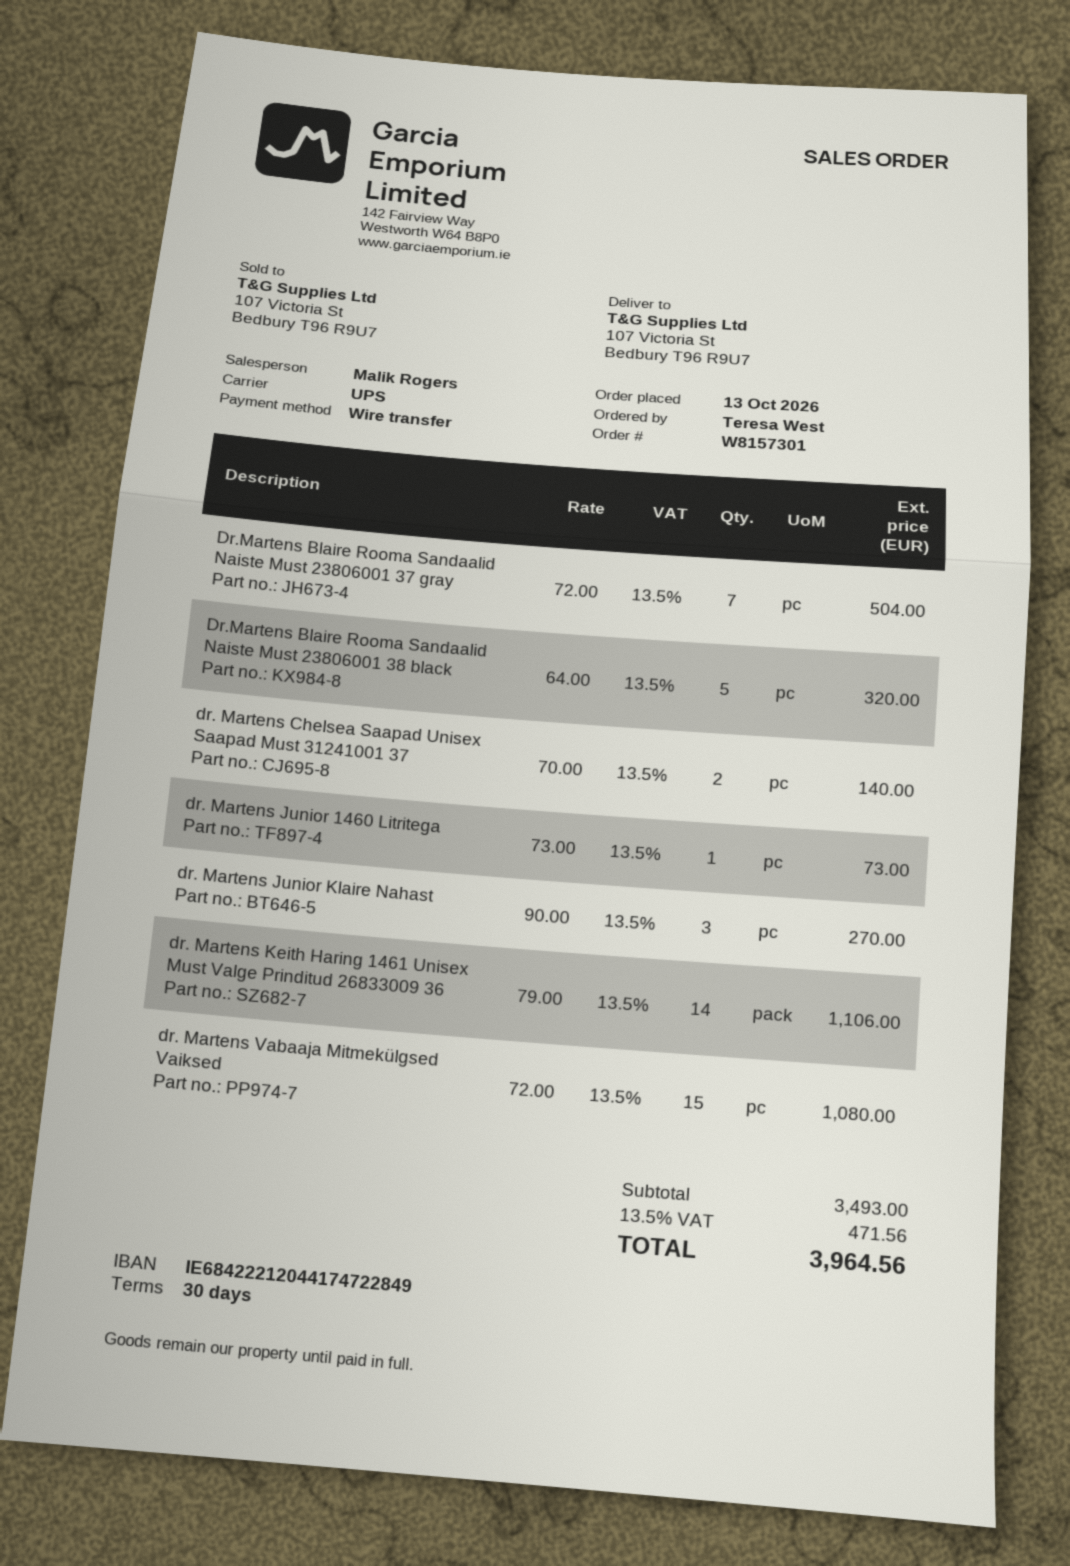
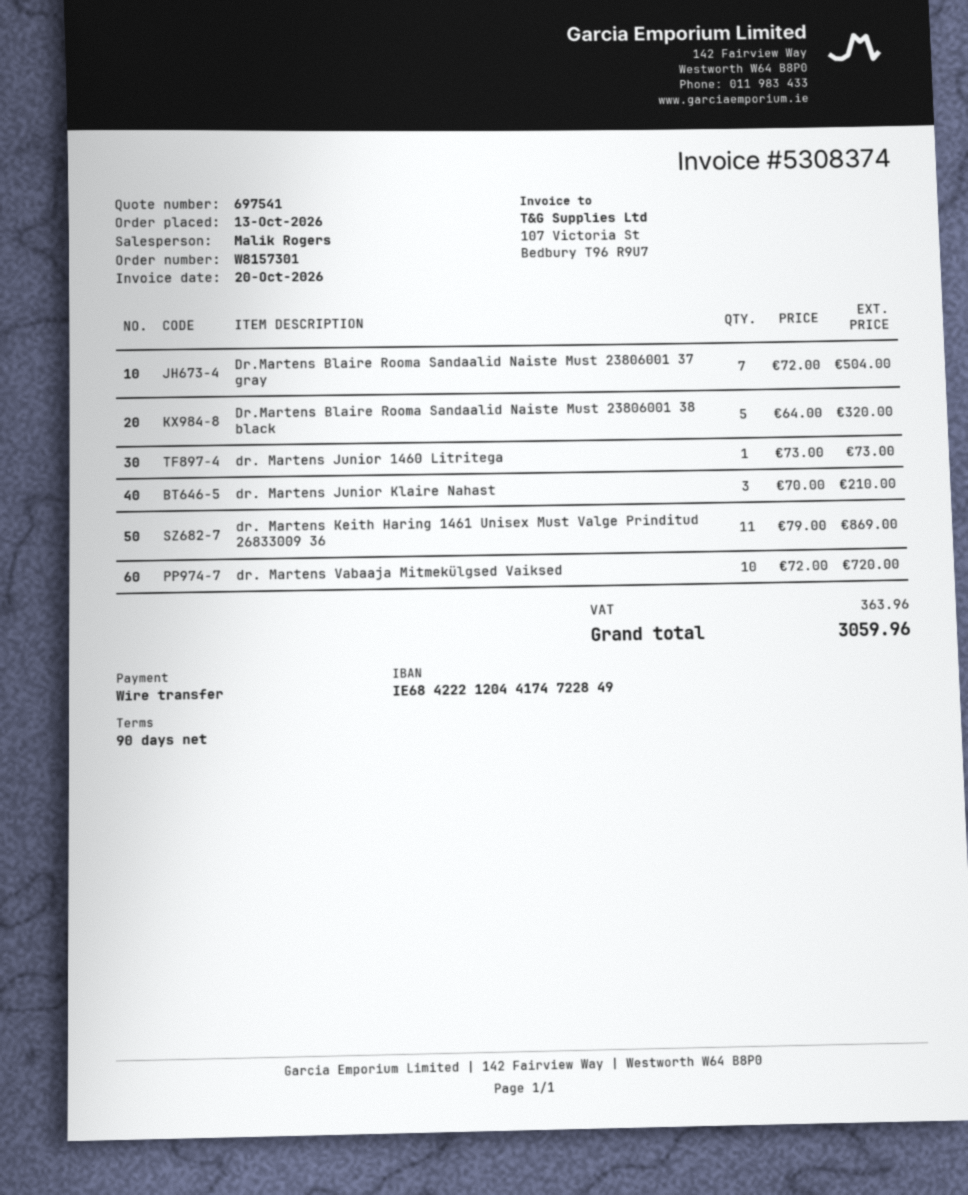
payment terms: 30 days -> 90 days
dr. Martens Chelsea Saapad Unisex Saapad Must 31241001 37: 2 x 70.00 = 140.00 -> none
dr. Martens Junior Klaire Nahast: 3 x 90.00 = 270.00 -> 3 x 70.00 = 210.00
dr. Martens Keith Haring 1461 Unisex Must Valge Prinditud 26833009 36: 14 x 79.00 = 1106.00 -> 11 x 79.00 = 869.00
dr. Martens Vabaaja Mitmekülgsed Vaiksed: 15 x 72.00 = 1080.00 -> 10 x 72.00 = 720.00
tax: 471.56 -> 363.96
total: 3964.56 -> 3059.96

